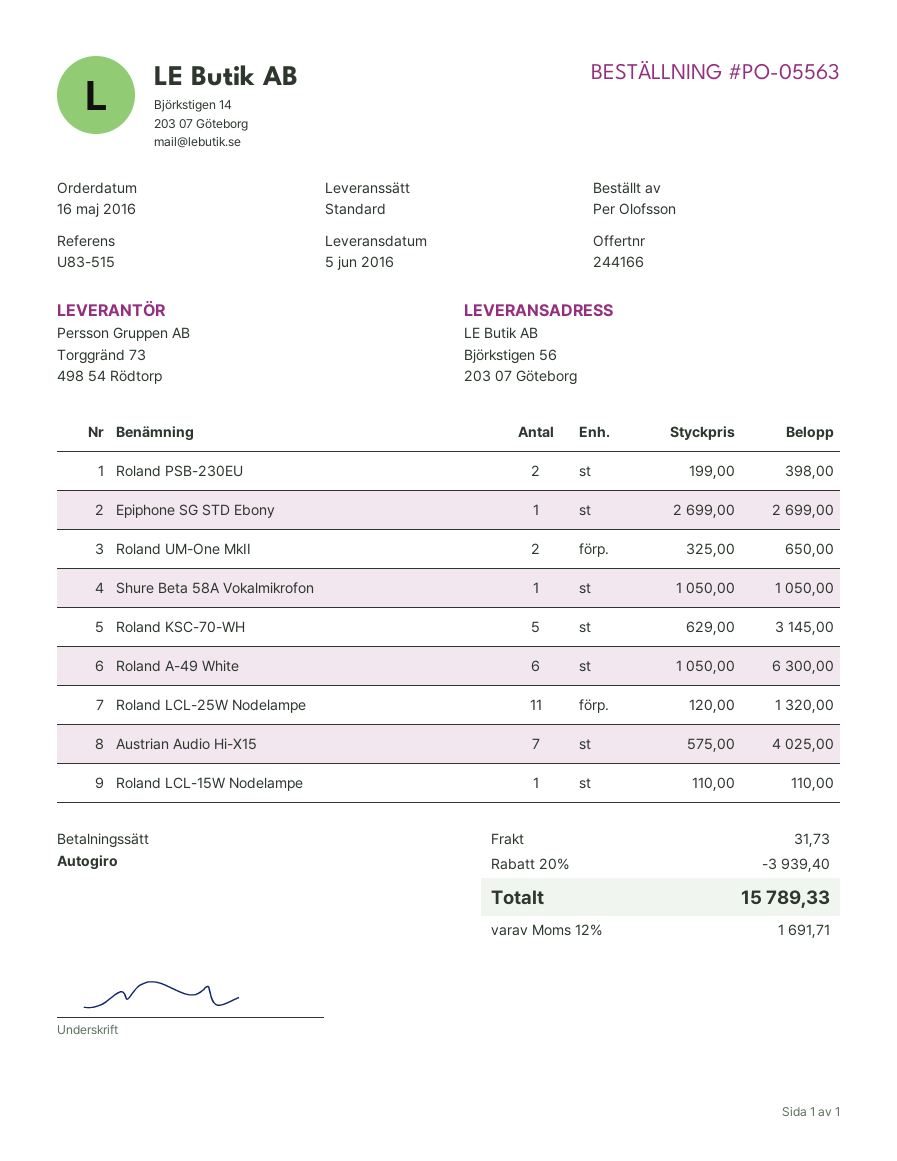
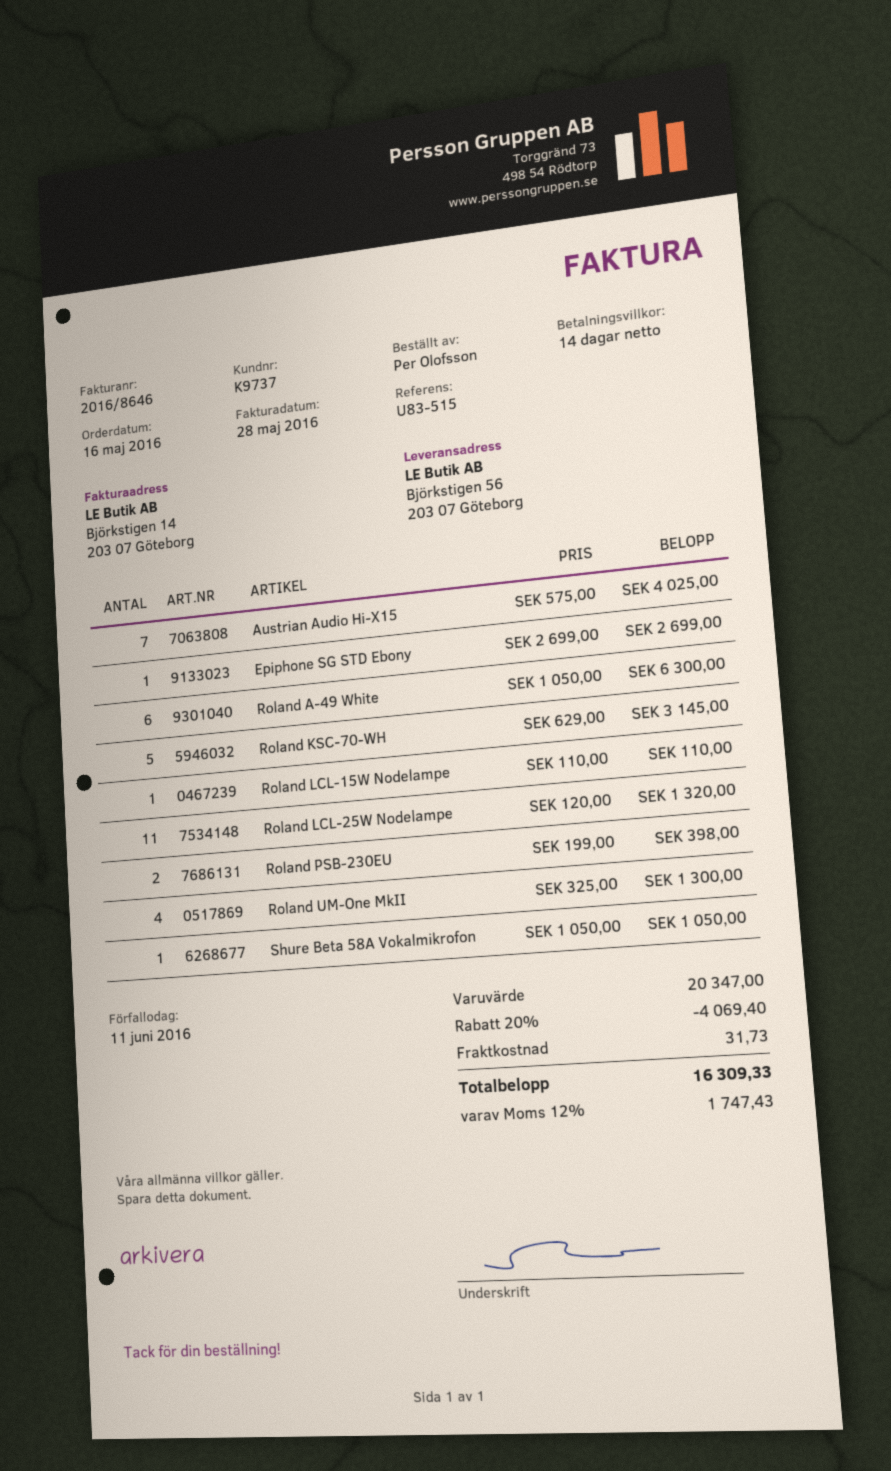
Roland UM-One MkII: 2 x 325.00 = 650.00 -> 4 x 325.00 = 1300.00
discount: 20% = 3939.40 -> 20% = 4069.40
tax: 12% = 1691.71 -> 12% = 1747.43
total: 15789.33 -> 16309.33

